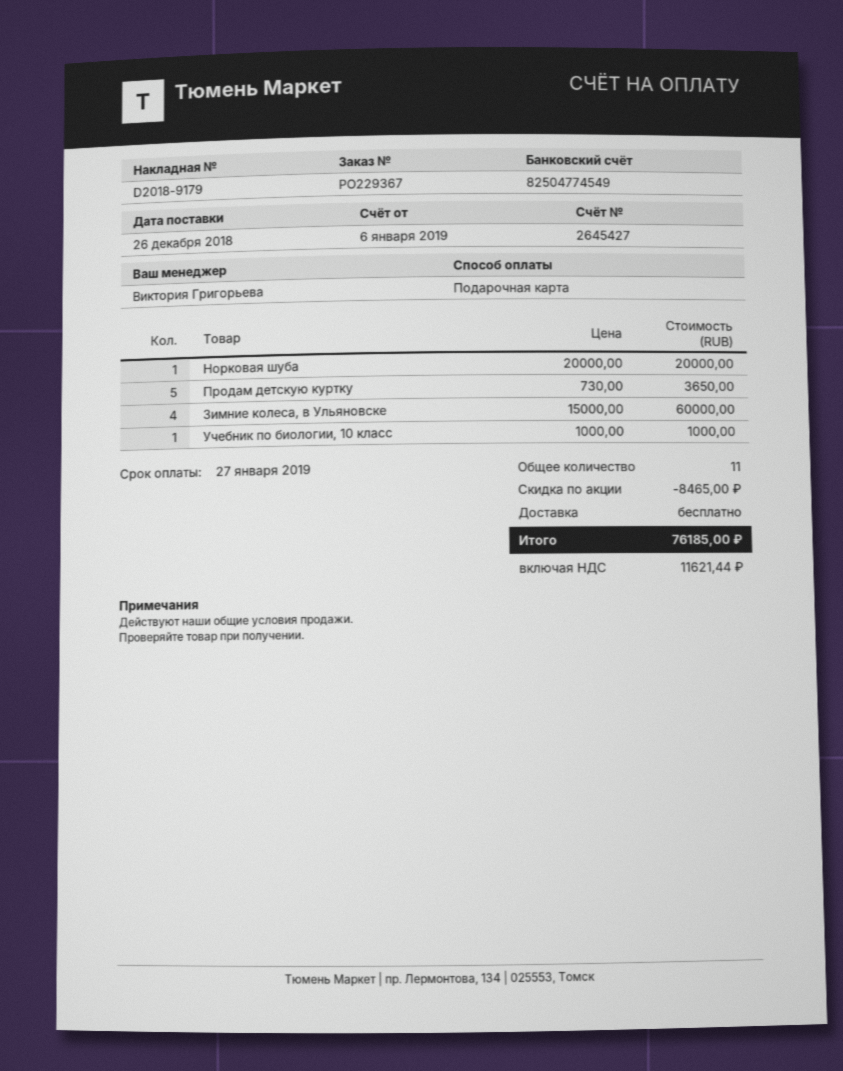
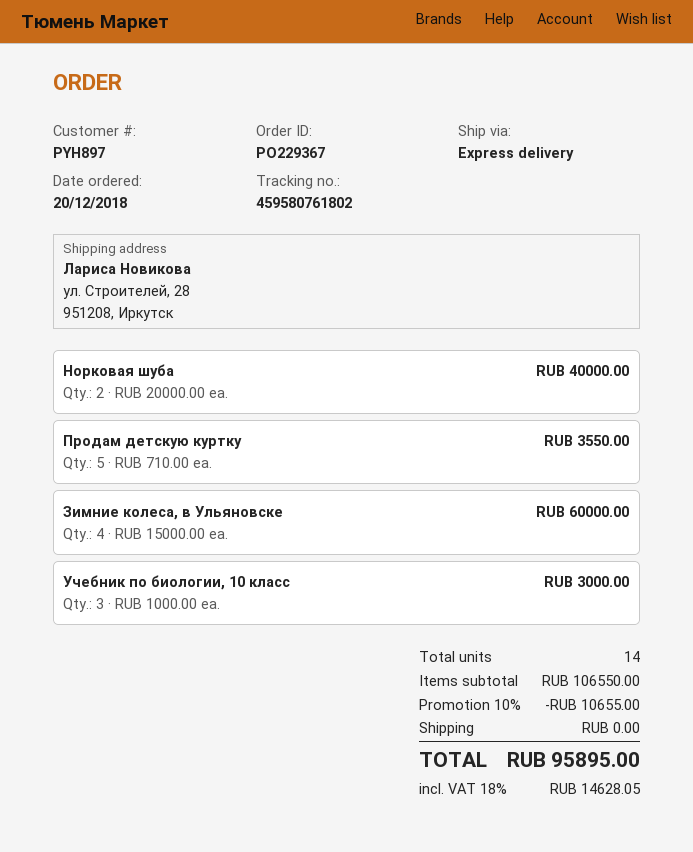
Норковая шуба: 1 x 20000.00 = 20000.00 -> 2 x 20000.00 = 40000.00
Продам детскую куртку: 5 x 730.00 = 3650.00 -> 5 x 710.00 = 3550.00
Учебник по биологии, 10 класс: 1 x 1000.00 = 1000.00 -> 3 x 1000.00 = 3000.00
total quantity: 11 -> 14
discount: 8465.00 -> 10655.00
tax: 11621.44 -> 14628.05
total: 76185.00 -> 95895.00

